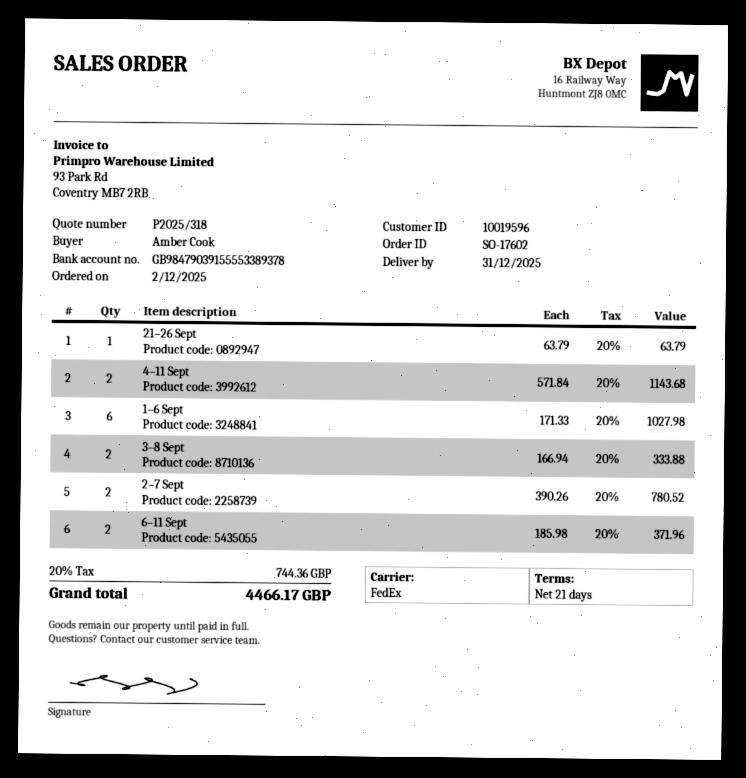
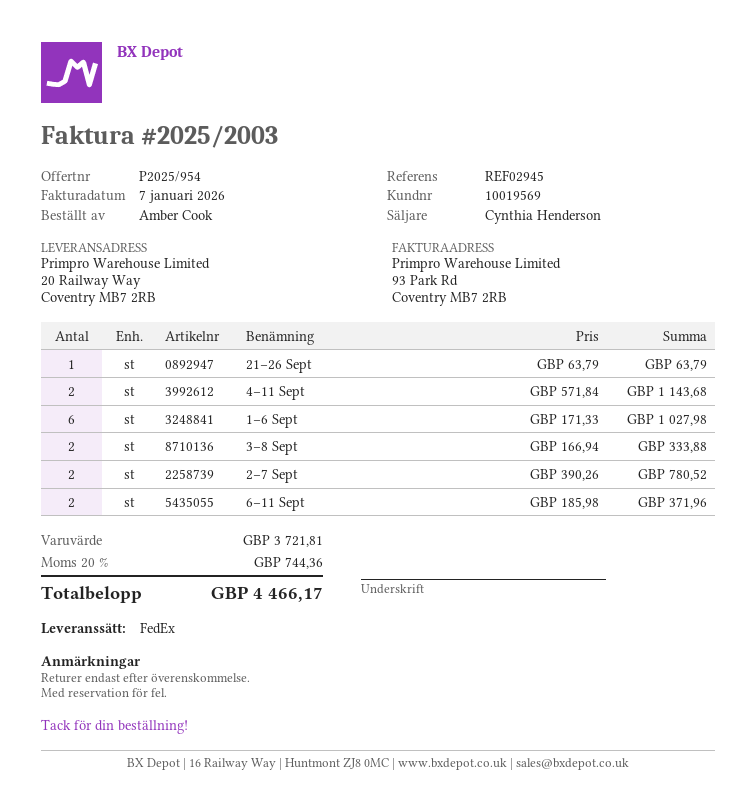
quote number: P2025/318 -> P2025/954
customer number: 10019596 -> 10019569

